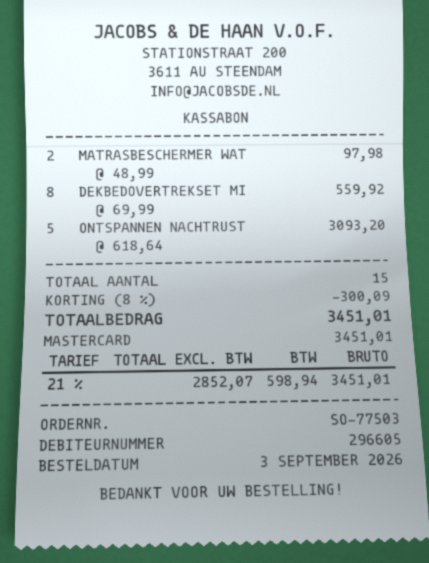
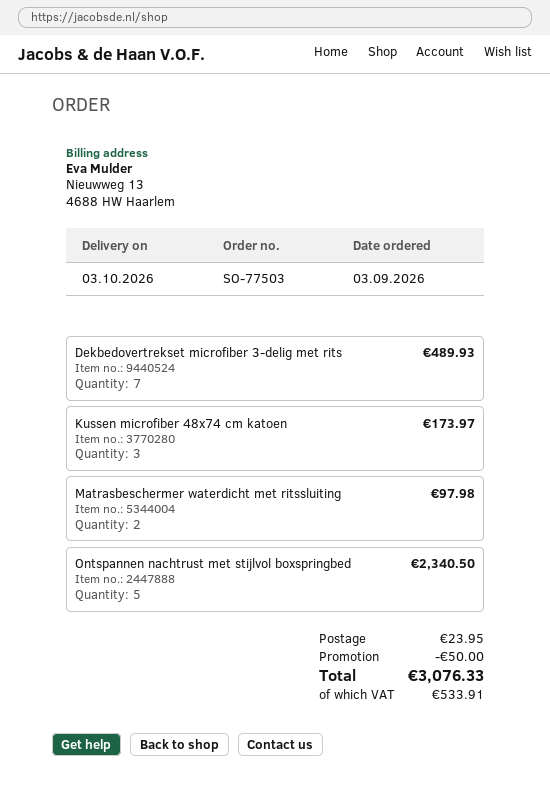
DEKBEDOVERTREKSET MI: 8 for 559.92 -> 7 for 489.93
ONTSPANNEN NACHTRUST: 5 for 3093.20 -> 5 for 2340.50
Kussen microfiber 48x74 cm katoen: none -> 3 for 173.97
discount: 300.09 -> 50.00
shipping: none -> 23.95
tax: 598.94 -> 533.91
total: 3451.01 -> 3076.33

